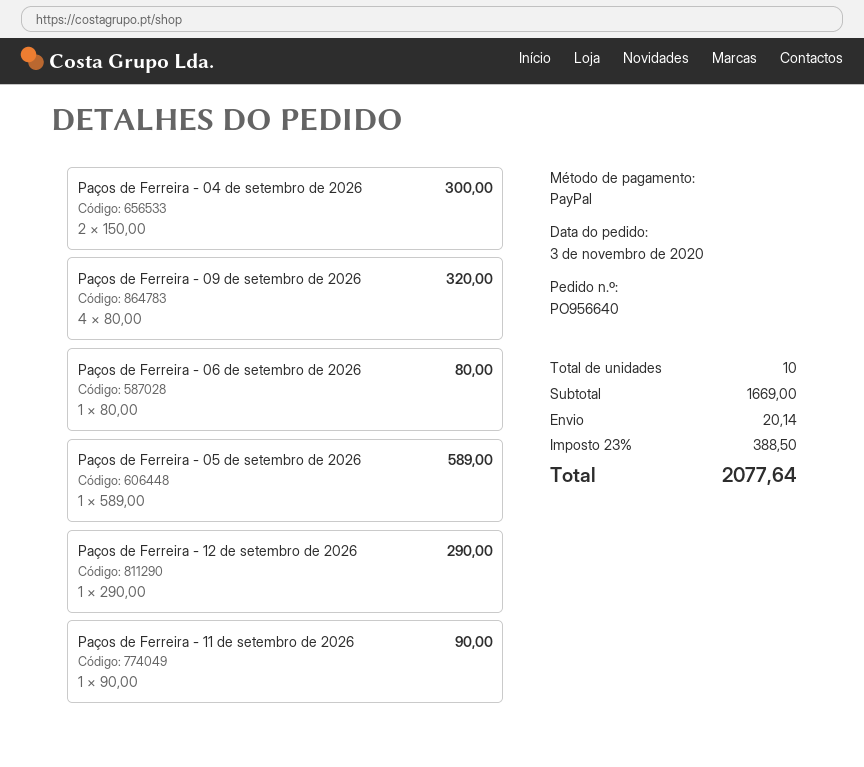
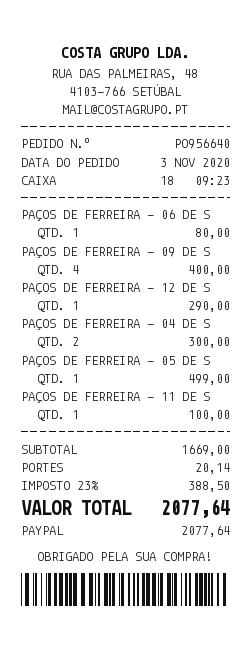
Paços de Ferreira - 09 de setembro de 2026: 4 for 320.00 -> 4 for 400.00
Paços de Ferreira - 05 de setembro de 2026: 1 for 589.00 -> 1 for 499.00
Paços de Ferreira - 11 de setembro de 2026: 1 for 90.00 -> 1 for 100.00

